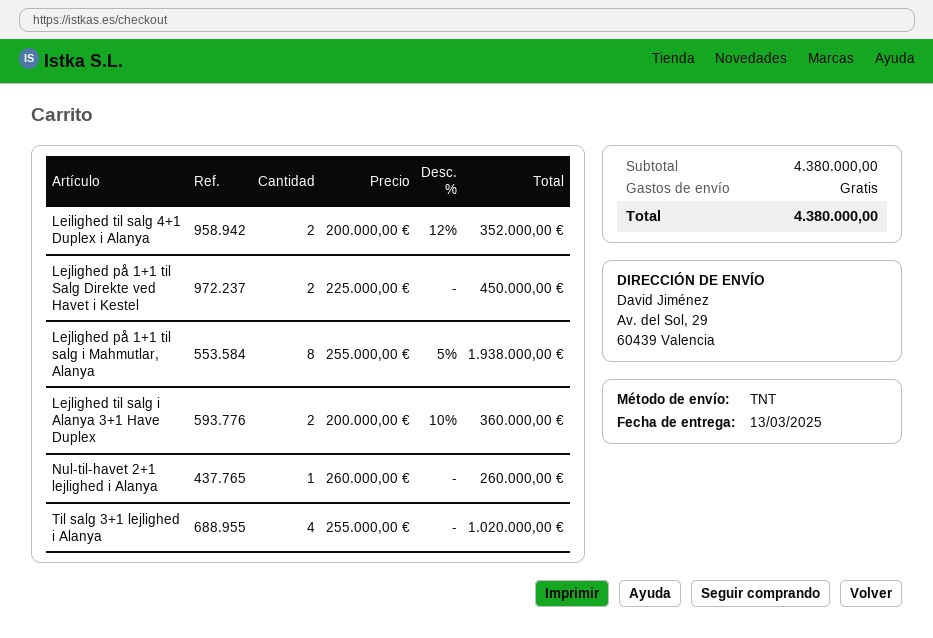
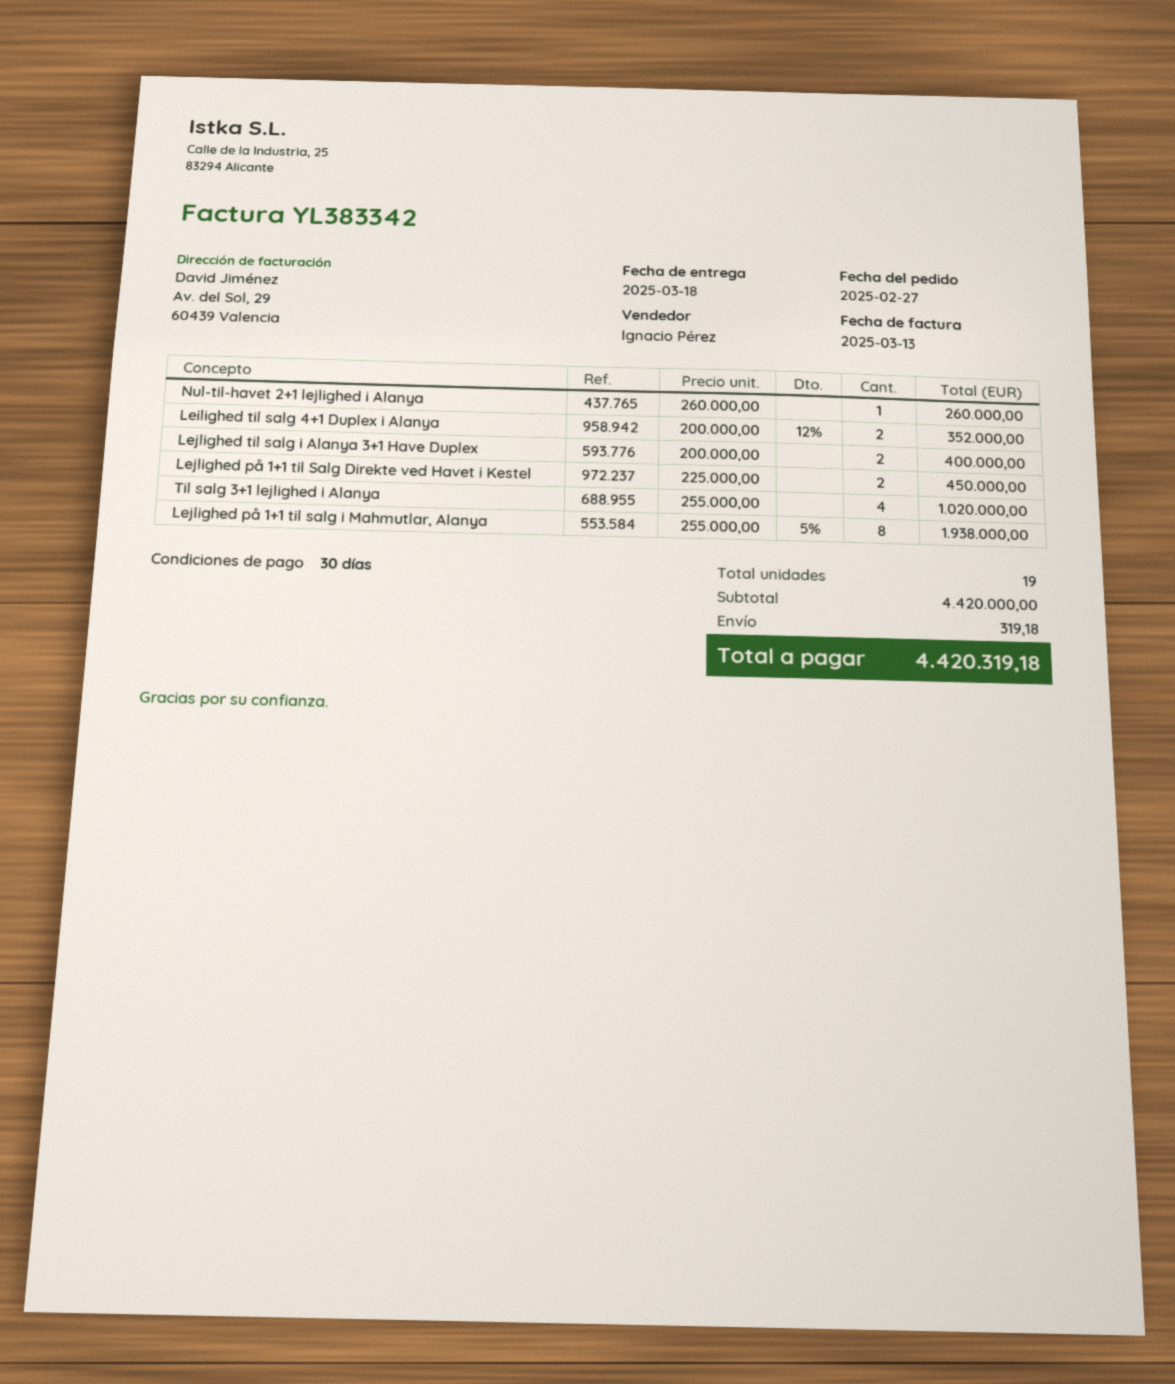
delivery date: 2025-03-13 -> 2025-03-18
Lejlighed til salg i Alanya 3+1 Have Duplex: 2 x 200000.00 - 10% = 360000.00 -> 2 x 200000.00 = 400000.00
subtotal: 4380000.00 -> 4420000.00
shipping: 0.00 -> 319.18
total: 4380000.00 -> 4420319.18

